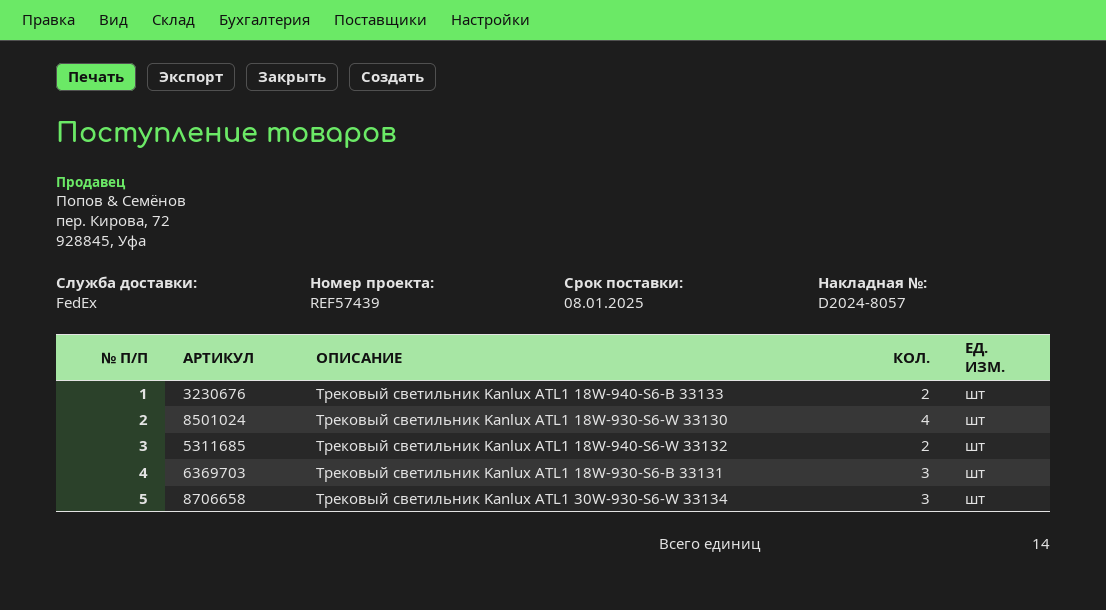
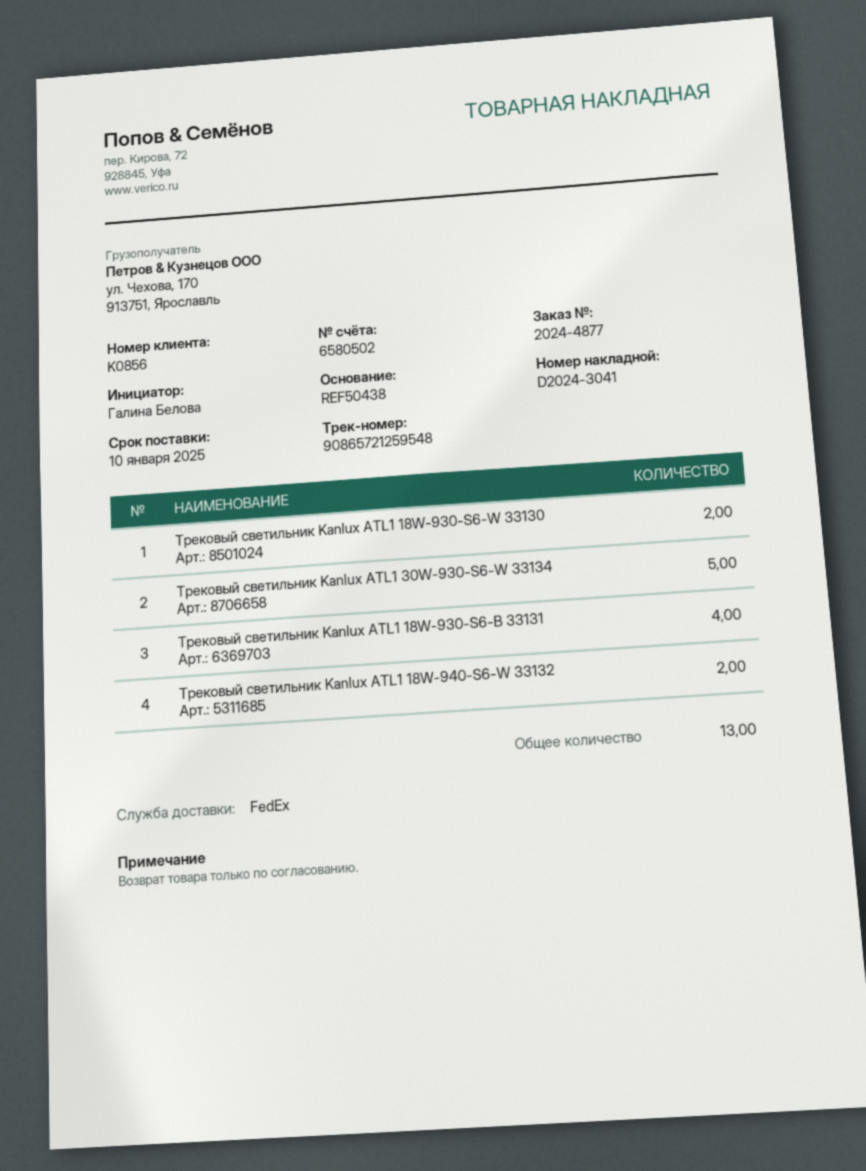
delivery note number: D2024-8057 -> D2024-3041
delivery date: 2025-01-08 -> 2025-01-10
reference: REF57439 -> REF50438
Трековый светильник Kanlux ATL1 18W-940-S6-B 33133: 2 -> none
Трековый светильник Kanlux ATL1 18W-930-S6-W 33130: 4 -> 2
Трековый светильник Kanlux ATL1 18W-930-S6-B 33131: 3 -> 4
Трековый светильник Kanlux ATL1 30W-930-S6-W 33134: 3 -> 5
total quantity: 14 -> 13

